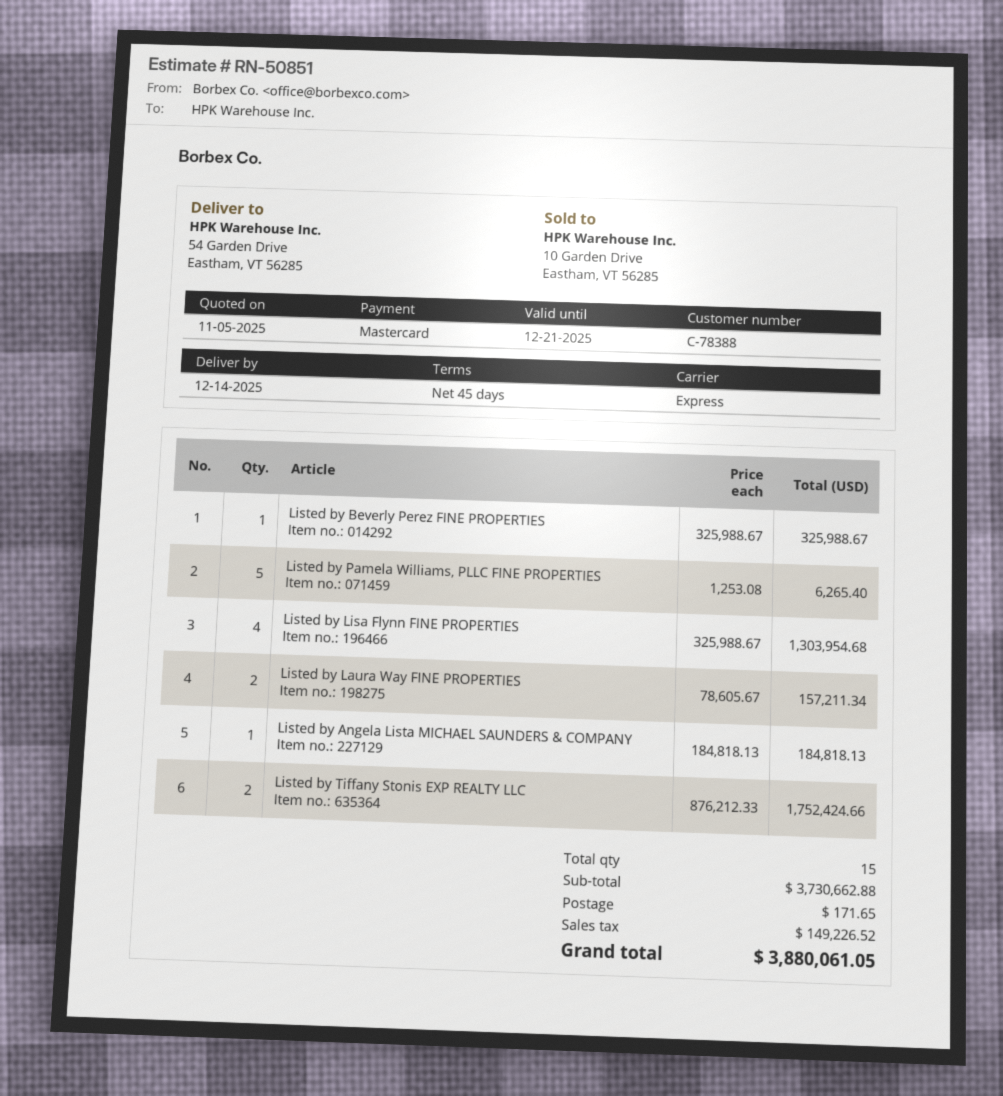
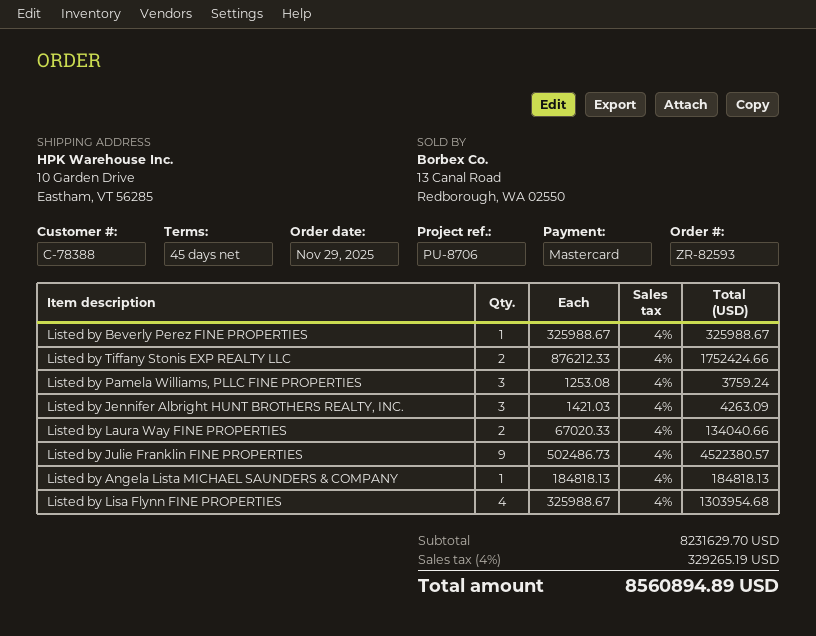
ship to: 54 Garden Drive, Eastham, VT 56285 -> 10 Garden Drive, Eastham, VT 56285
Listed by Pamela Williams, PLLC FINE PROPERTIES: 5 x 1253.08 = 6265.40 -> 3 x 1253.08 = 3759.24
Listed by Laura Way FINE PROPERTIES: 2 x 78605.67 = 157211.34 -> 2 x 67020.33 = 134040.66
Listed by Jennifer Albright HUNT BROTHERS REALTY, INC.: none -> 3 x 1421.03 = 4263.09
Listed by Julie Franklin FINE PROPERTIES: none -> 9 x 502486.73 = 4522380.57
subtotal: 3730662.88 -> 8231629.70
shipping: 171.65 -> none
tax: 149226.52 -> 329265.19
total: 3880061.05 -> 8560894.89

